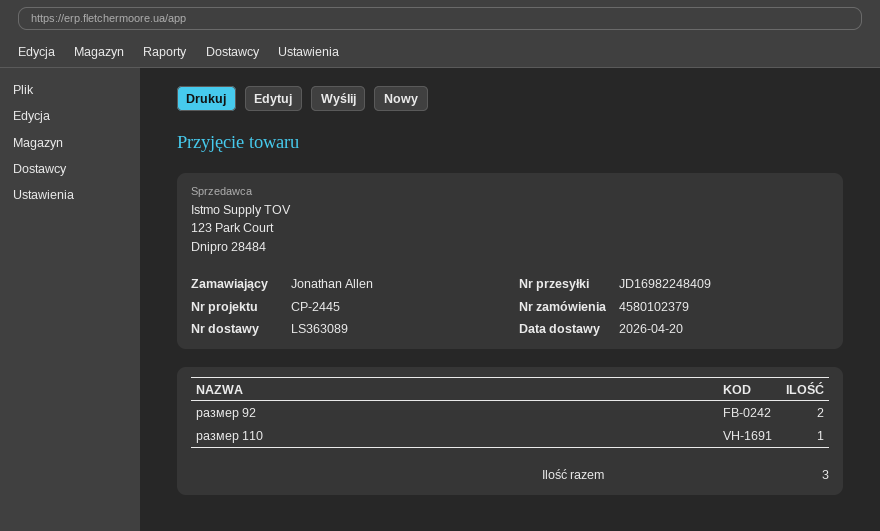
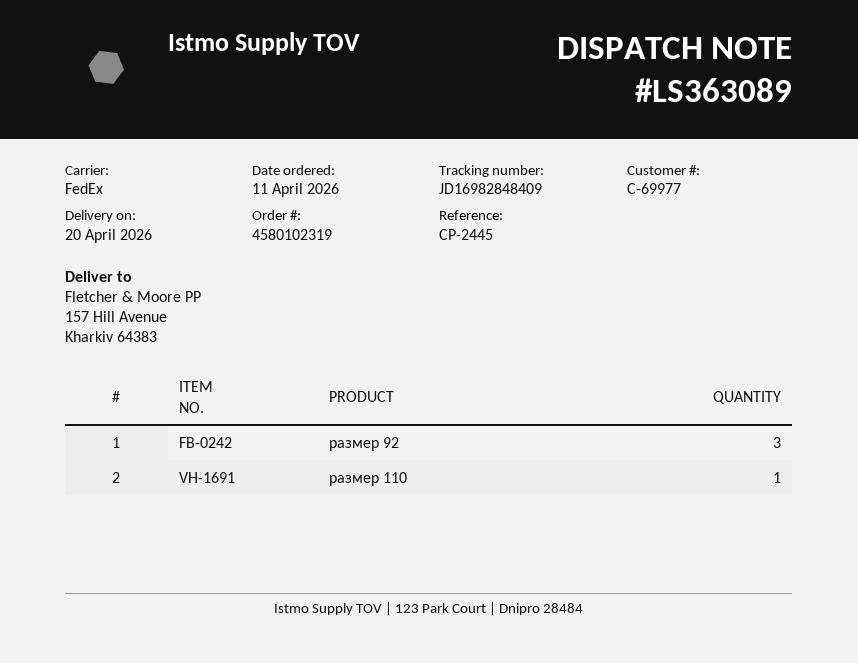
order number: 4580102379 -> 4580102319
tracking number: JD16982248409 -> JD16982848409
размер 92: 2 -> 3

